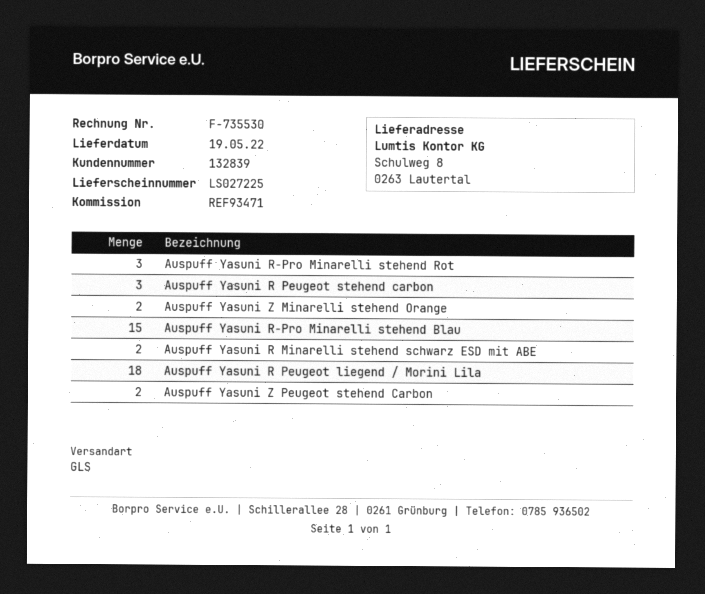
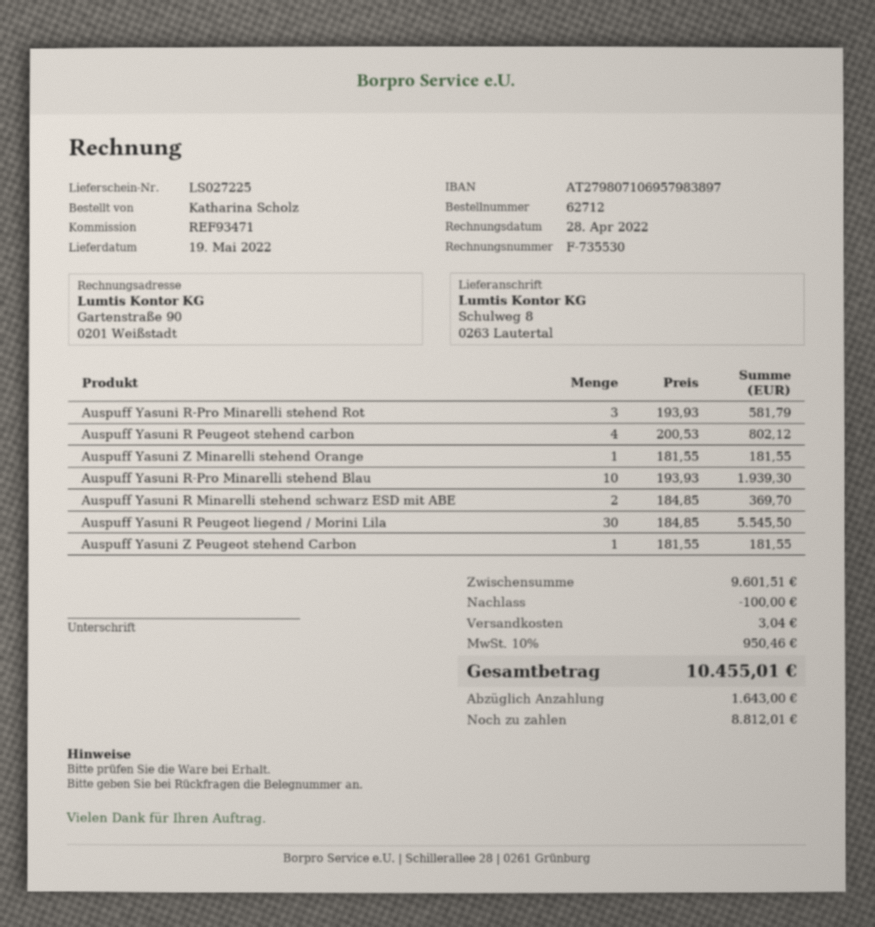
Auspuff Yasuni R Peugeot stehend carbon: 3 -> 4
Auspuff Yasuni Z Minarelli stehend Orange: 2 -> 1
Auspuff Yasuni R-Pro Minarelli stehend Blau: 15 -> 10
Auspuff Yasuni R Peugeot liegend / Morini Lila: 18 -> 30
Auspuff Yasuni Z Peugeot stehend Carbon: 2 -> 1

